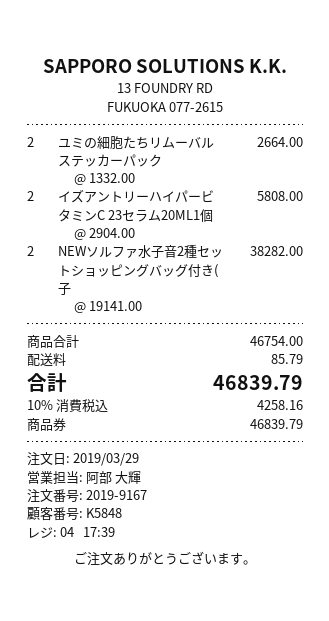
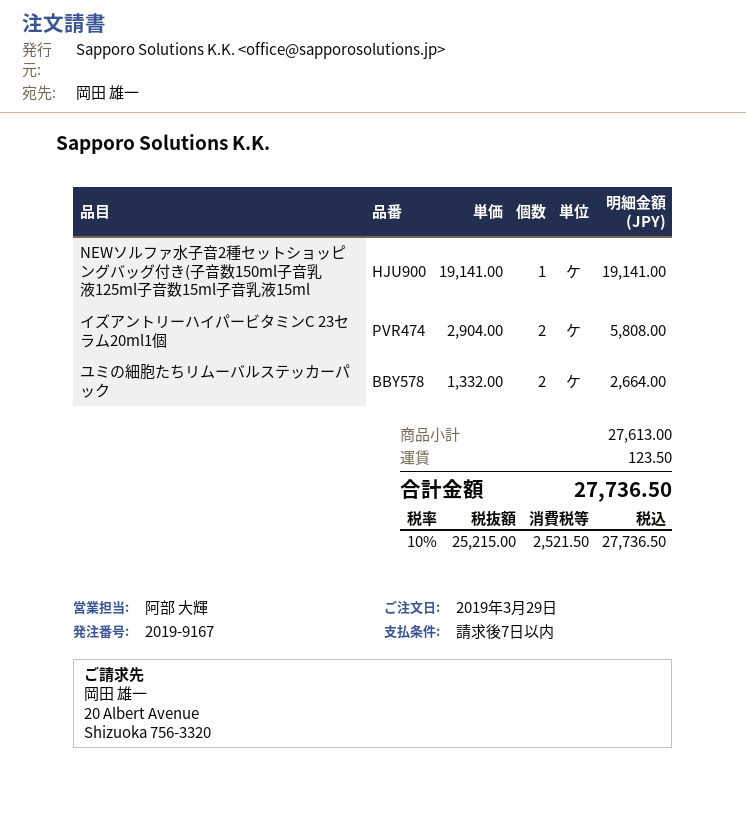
NEWソルファ水子音2種セットショッピングバッグ付き(子: 2 x 19141.00 = 38282.00 -> 1 x 19141.00 = 19141.00
subtotal: 46754.00 -> 27613.00
shipping: 85.79 -> 123.50
tax: 10% = 4258.16 -> 10% = 2521.50
total: 46839.79 -> 27736.50

